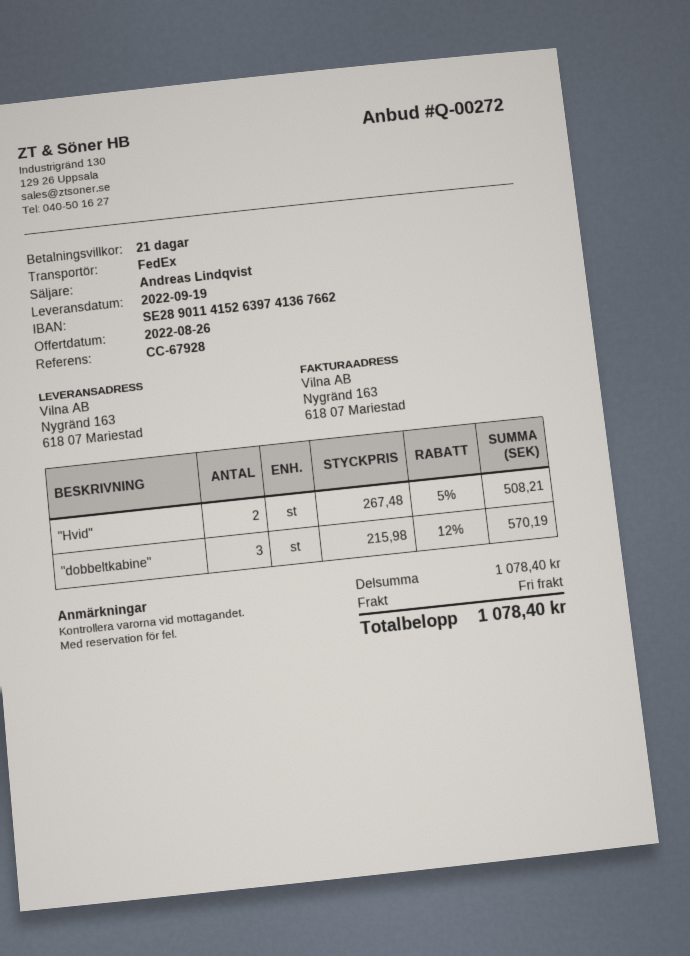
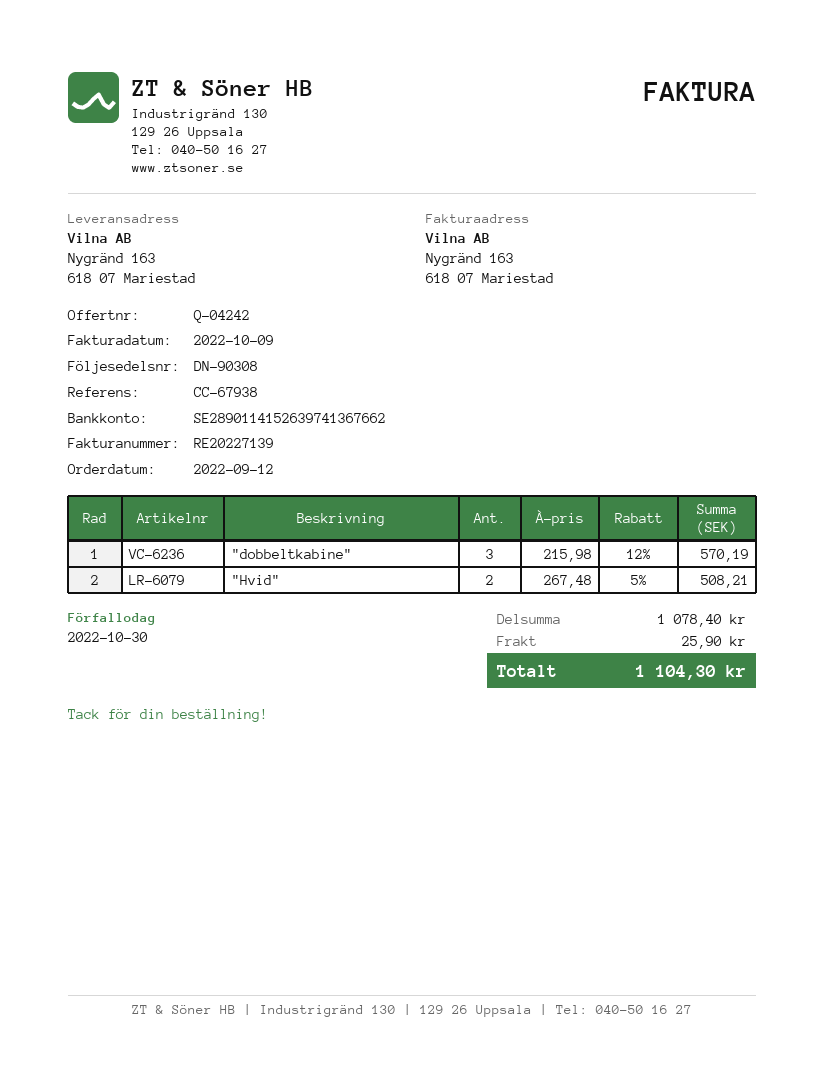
quote number: Q-00272 -> Q-04242
reference: CC-67928 -> CC-67938
shipping: 0.00 -> 25.90
total: 1078.40 -> 1104.30

